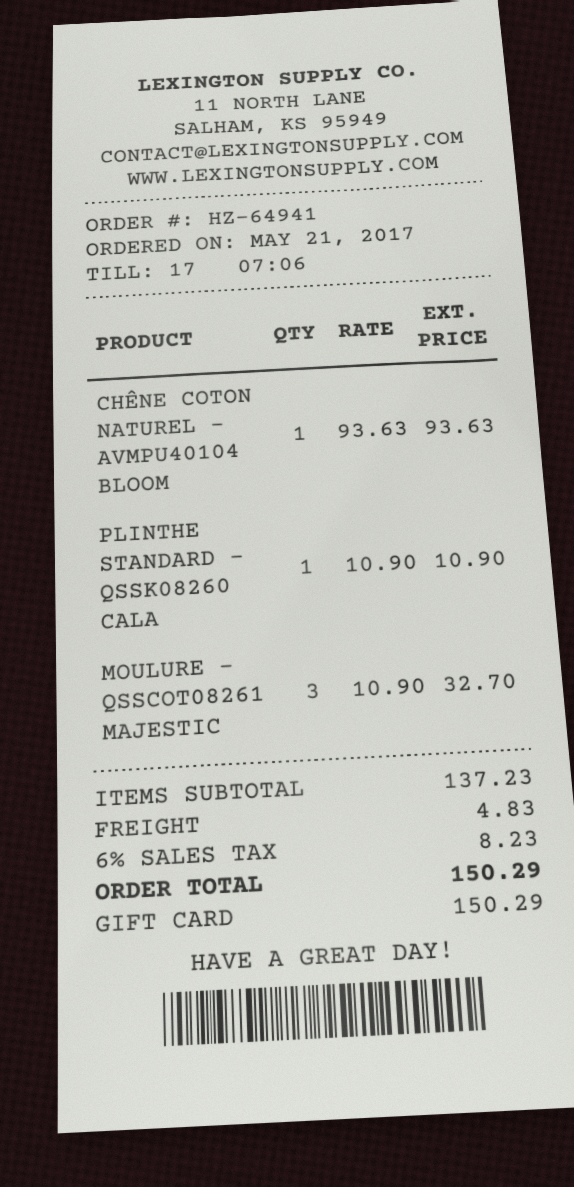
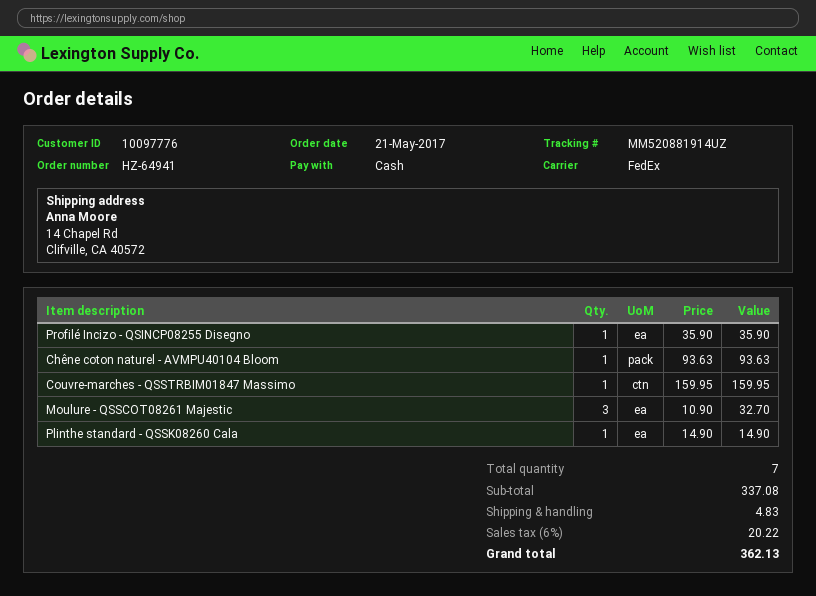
payment method: gift card -> cash
PLINTHE STANDARD - QSSK08260 CALA: 1 x 10.90 = 10.90 -> 1 x 14.90 = 14.90
Profilé Incizo - QSINCP08255 Disegno: none -> 1 x 35.90 = 35.90
Couvre-marches - QSSTRBIM01847 Massimo: none -> 1 x 159.95 = 159.95
subtotal: 137.23 -> 337.08
tax: 6% = 8.23 -> 6% = 20.22
total: 150.29 -> 362.13

